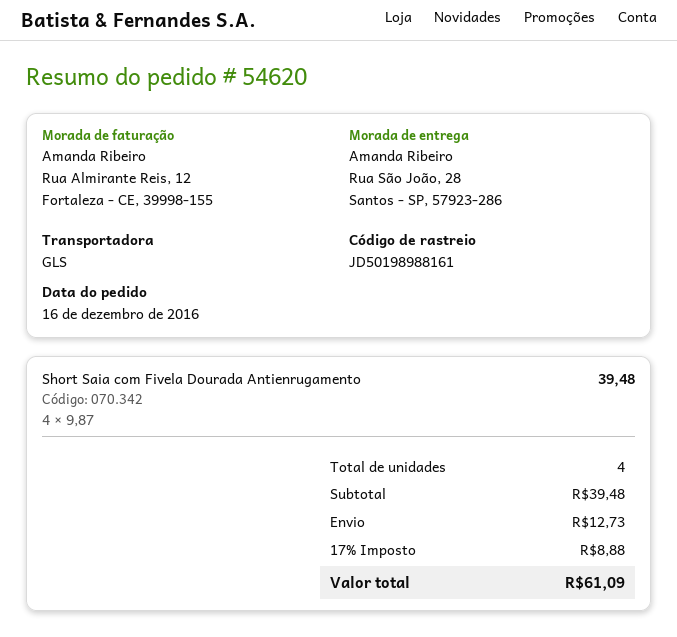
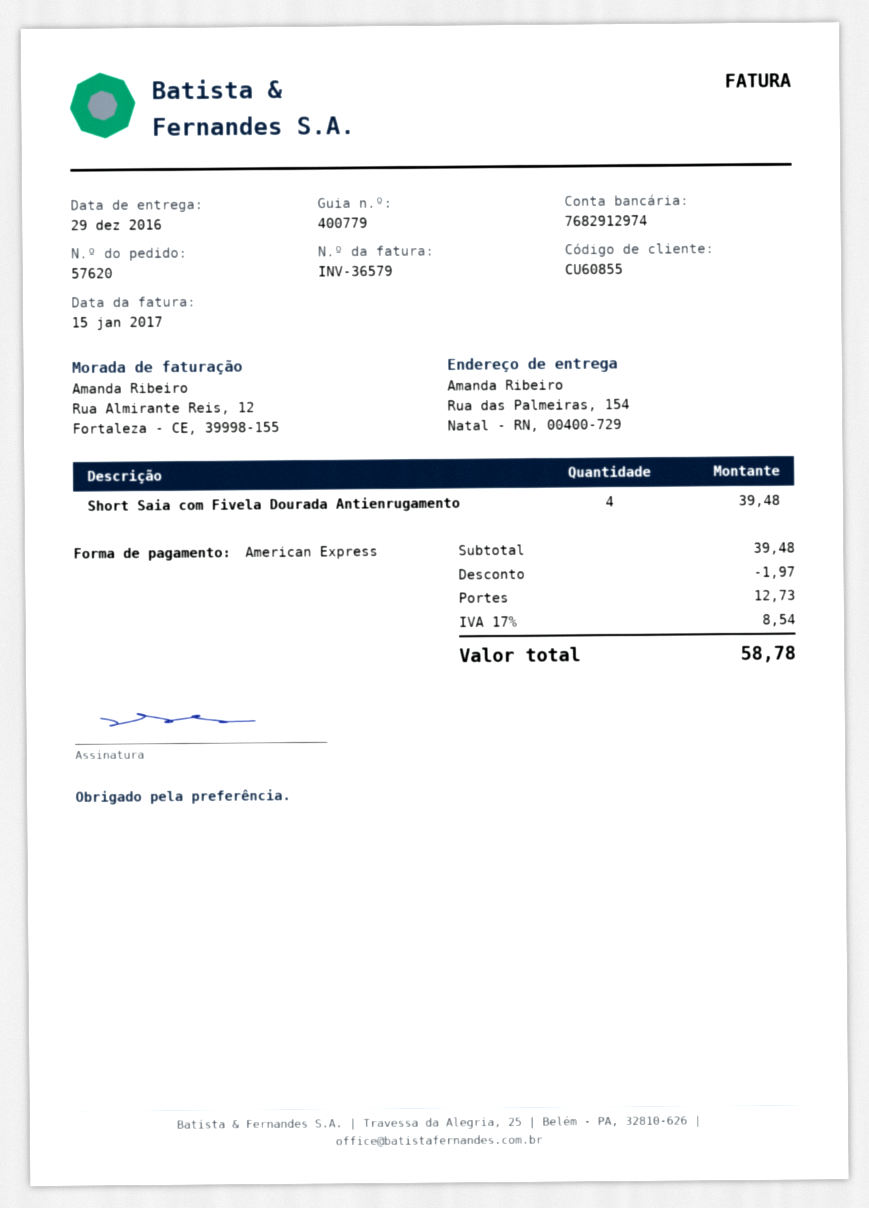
order number: 54620 -> 57620
ship to: Rua São João, 28, Santos - SP, 57923-286 -> Rua das Palmeiras, 154, Natal - RN, 00400-729
discount: none -> 1.97
tax: 17% = 8.88 -> 17% = 8.54
total: 61.09 -> 58.78

